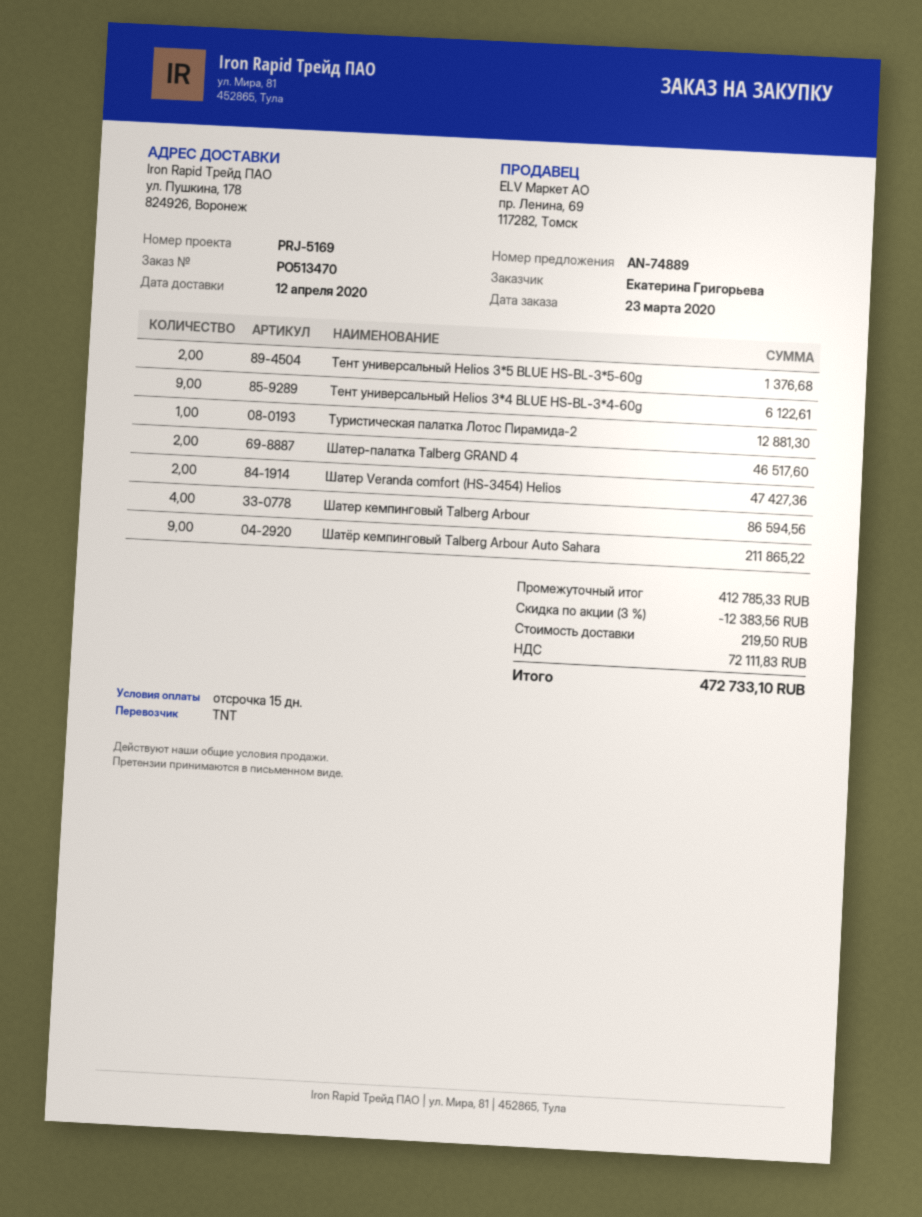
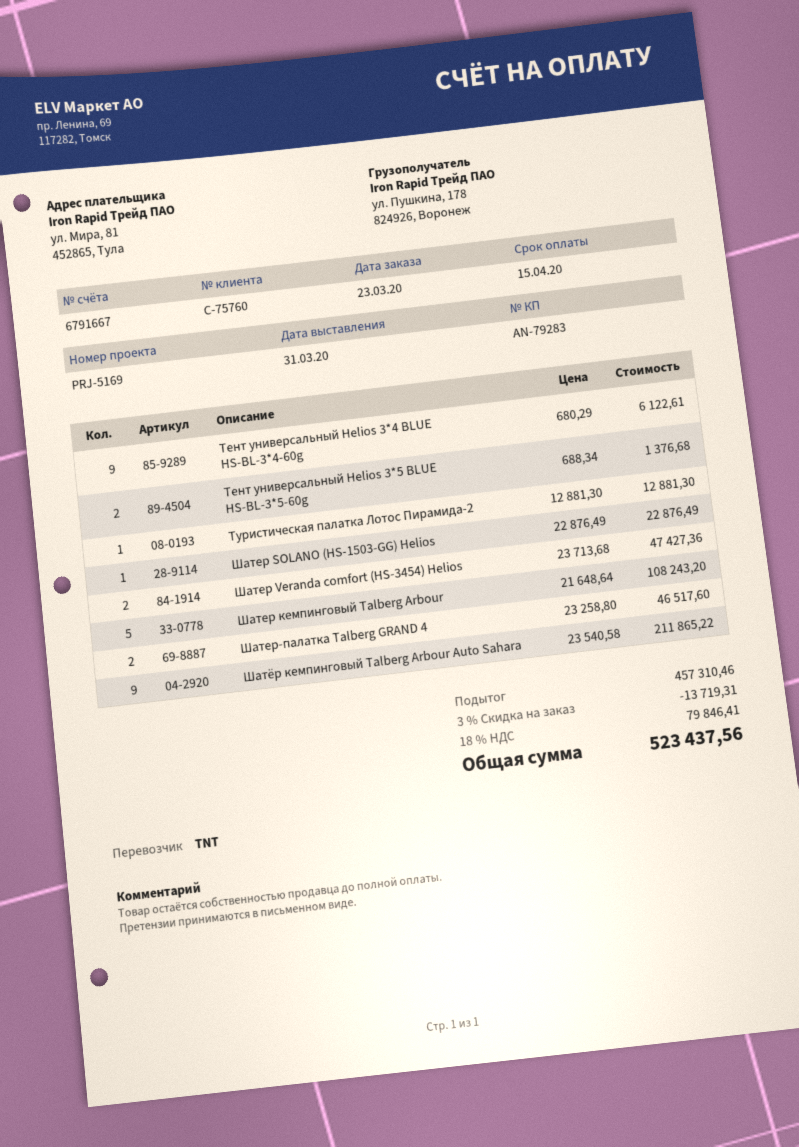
quote number: AN-74889 -> AN-79283
Шатер кемпинговый Talberg Arbour: 4 for 86594.56 -> 5 for 108243.20
Шатер SOLANO (HS-1503-GG) Helios: none -> 1 for 22876.49
subtotal: 412785.33 -> 457310.46
discount: 3% = 12383.56 -> 3% = 13719.31
shipping: 219.50 -> none
tax: 72111.83 -> 79846.41
total: 472733.10 -> 523437.56

